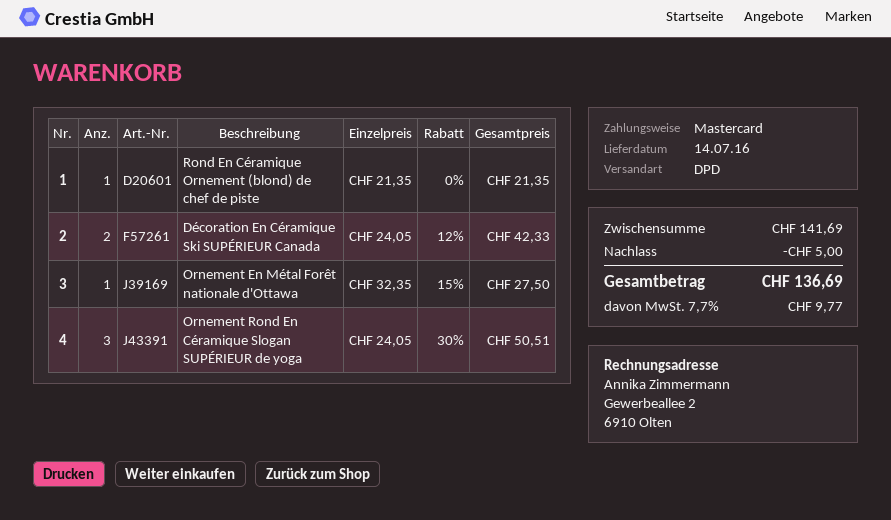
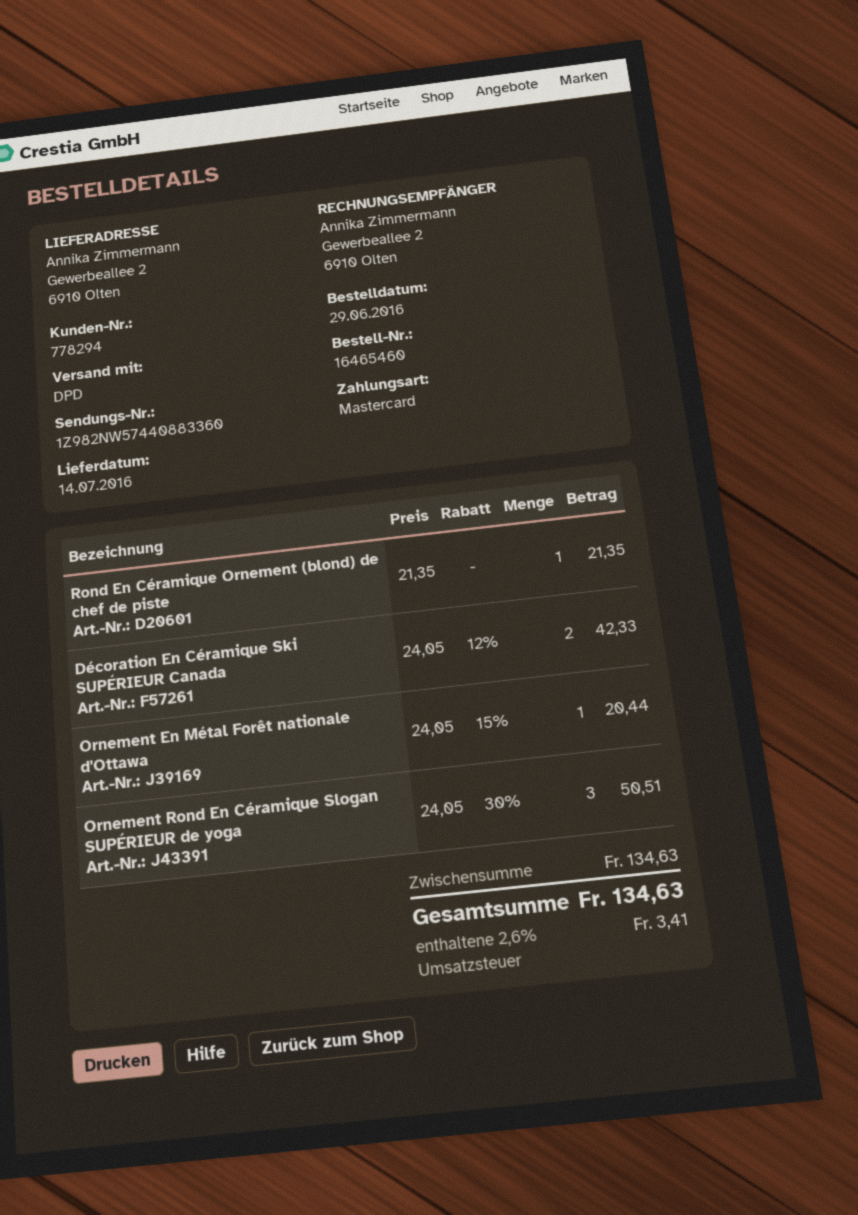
Ornement En Métal Forêt nationale d'Ottawa: 1 x 32.35 - 15% = 27.50 -> 1 x 24.05 - 15% = 20.44
subtotal: 141.69 -> 134.63
discount: 5.00 -> none
tax: 7.7% = 9.77 -> 2.6% = 3.41
total: 136.69 -> 134.63

